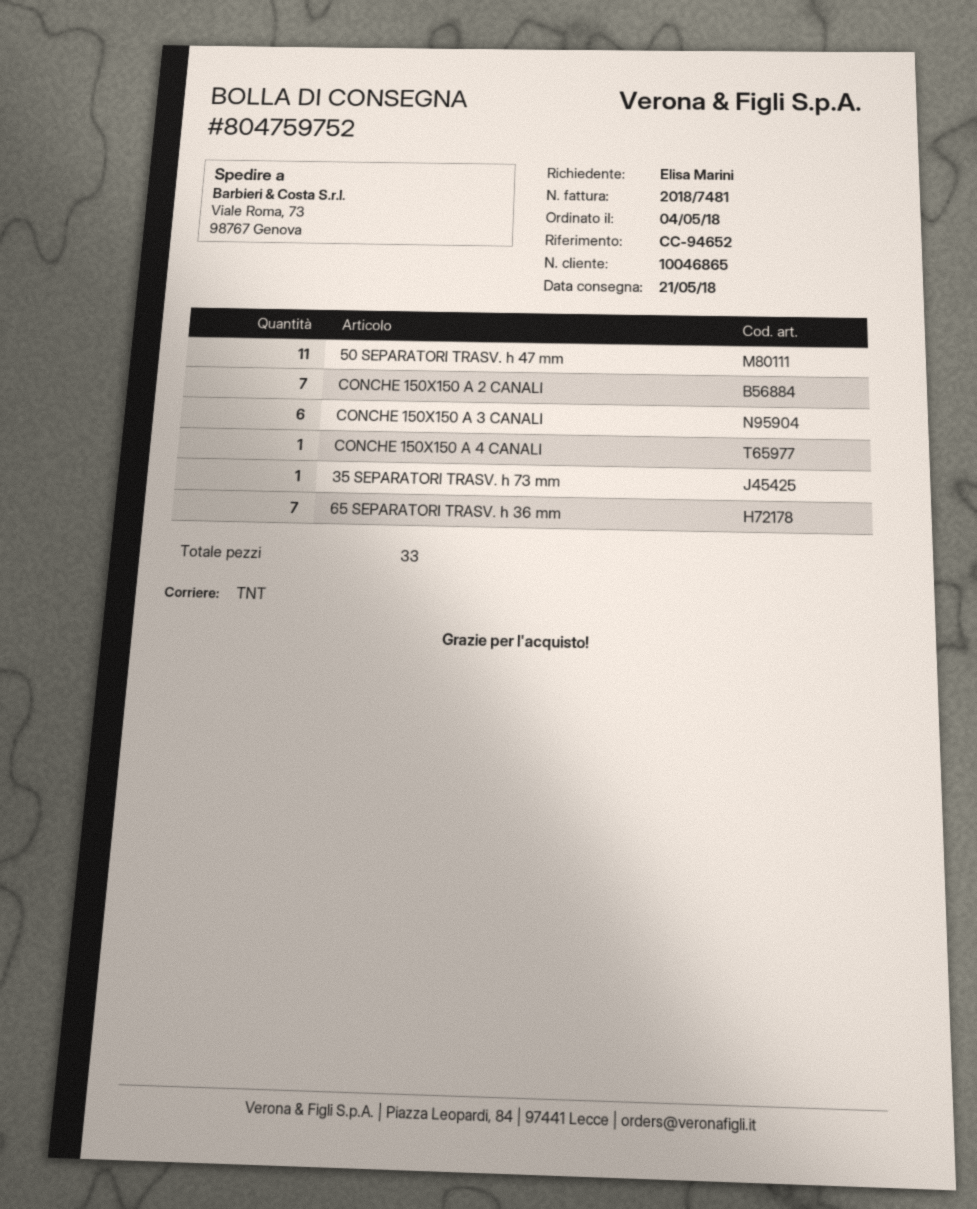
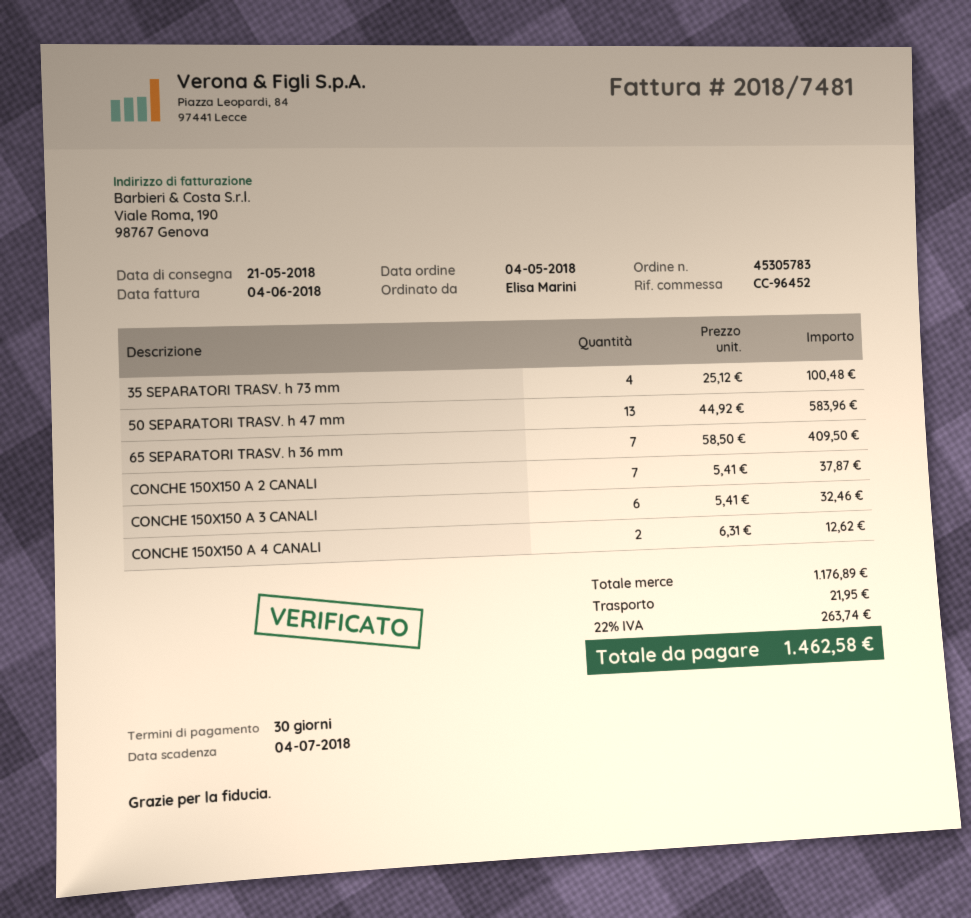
reference: CC-94652 -> CC-96452
50 SEPARATORI TRASV. h 47 mm: 11 -> 13
CONCHE 150X150 A 4 CANALI: 1 -> 2
35 SEPARATORI TRASV. h 73 mm: 1 -> 4

